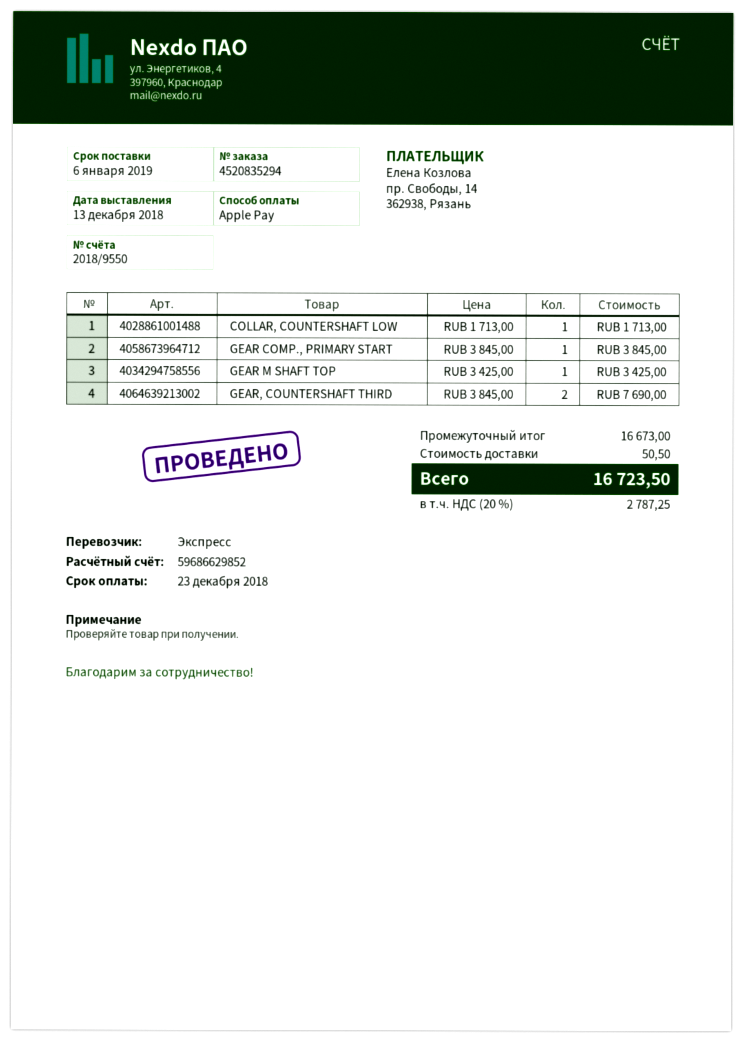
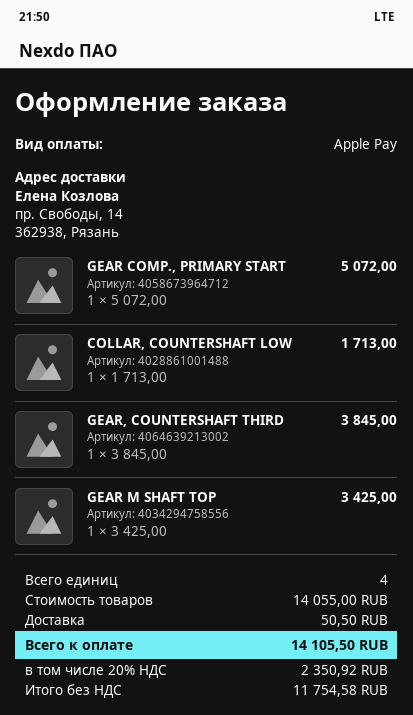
GEAR COMP., PRIMARY START: 1 x 3845.00 = 3845.00 -> 1 x 5072.00 = 5072.00
GEAR, COUNTERSHAFT THIRD: 2 x 3845.00 = 7690.00 -> 1 x 3845.00 = 3845.00
subtotal: 16673.00 -> 14055.00
tax: 20% = 2787.25 -> 20% = 2350.92
total: 16723.50 -> 14105.50

